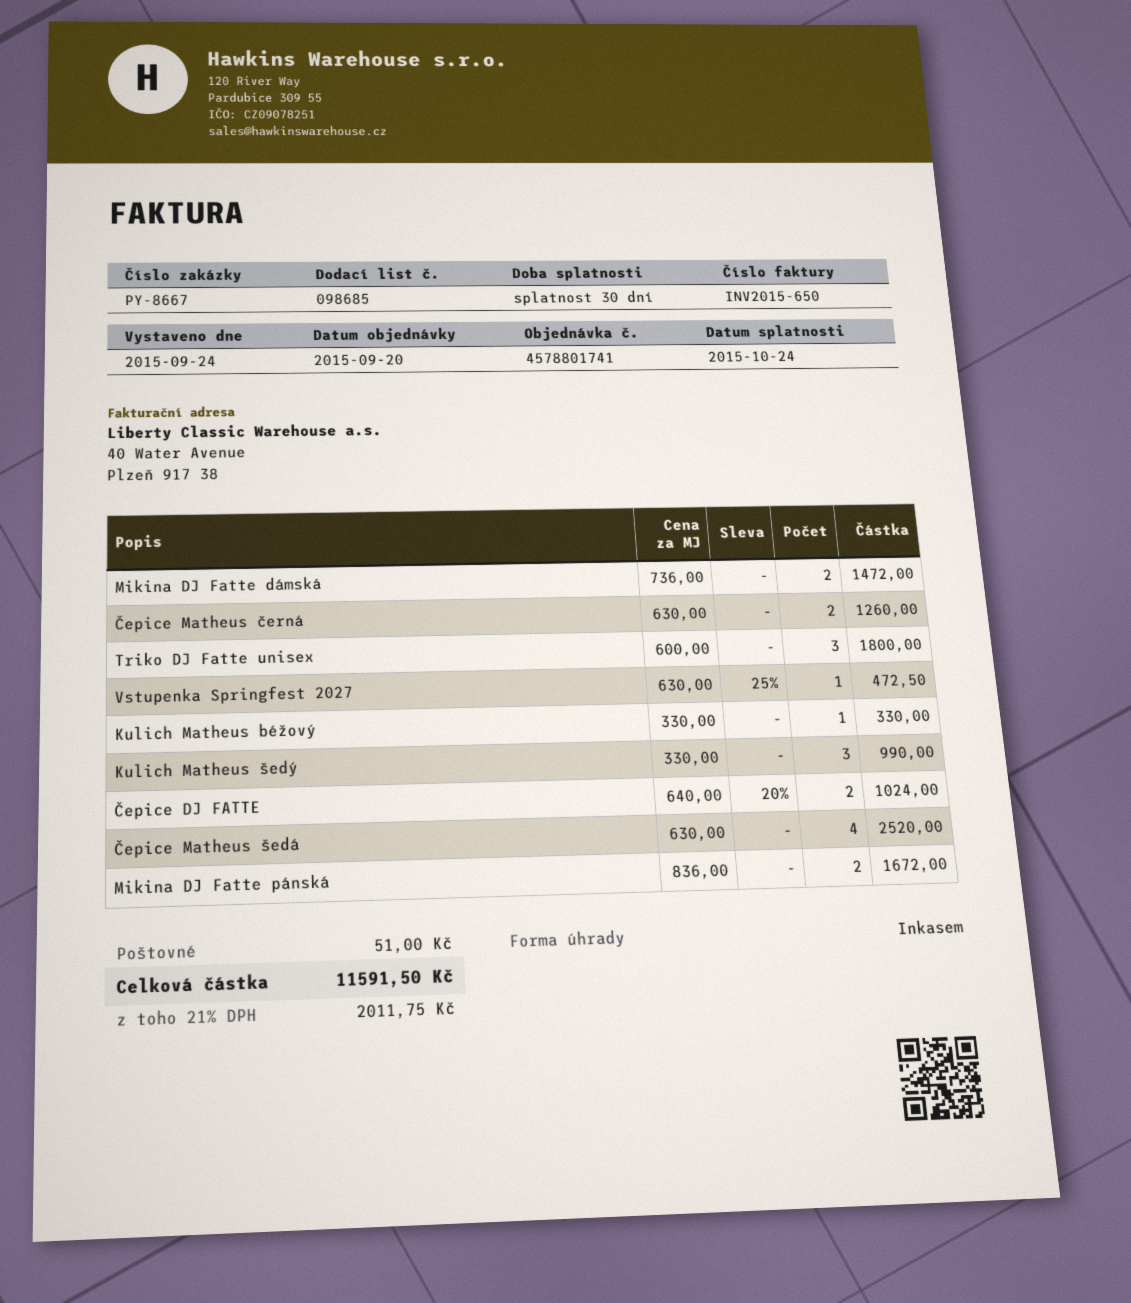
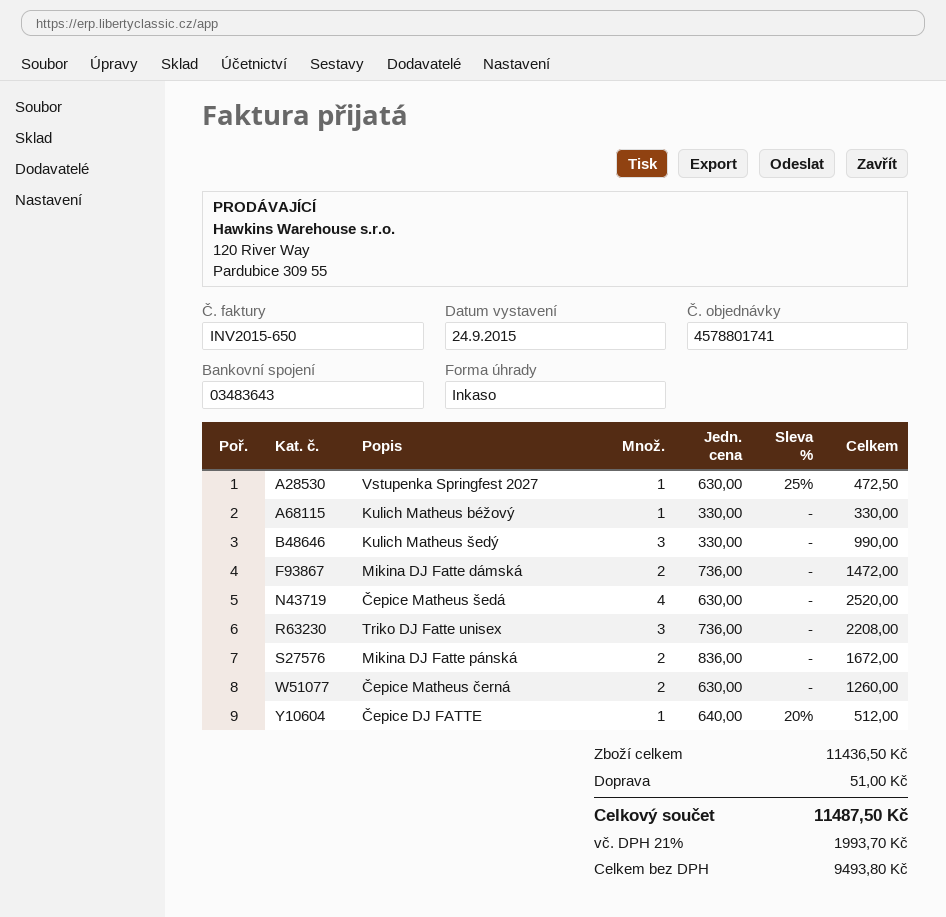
Triko DJ Fatte unisex: 3 x 600.00 = 1800.00 -> 3 x 736.00 = 2208.00
Čepice DJ FATTE: 2 x 640.00 - 20% = 1024.00 -> 1 x 640.00 - 20% = 512.00
tax: 21% = 2011.75 -> 21% = 1993.70
total: 11591.50 -> 11487.50

